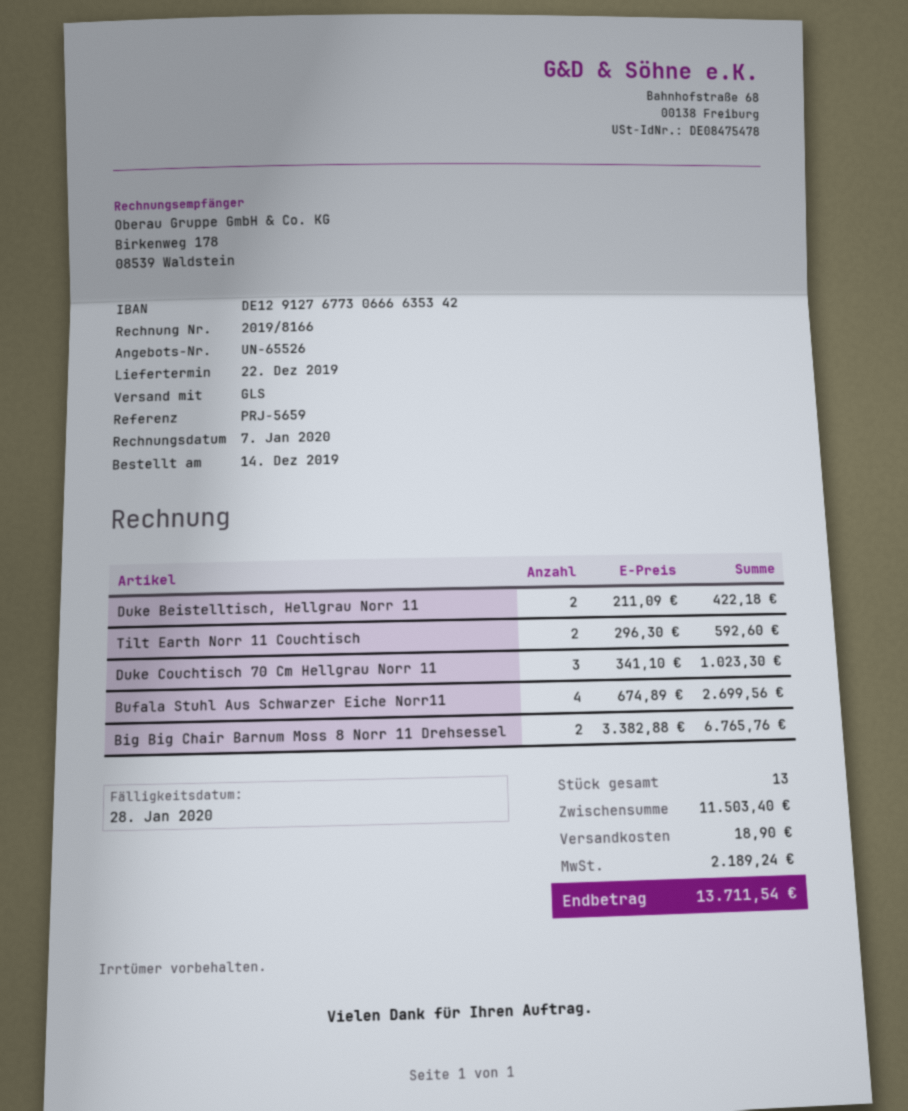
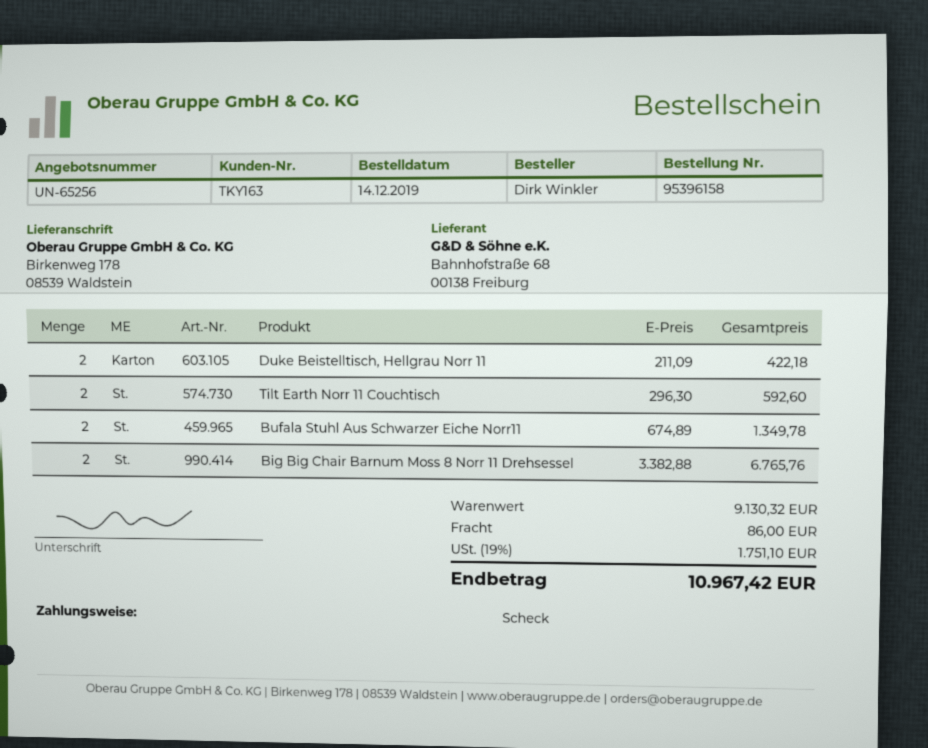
quote number: UN-65526 -> UN-65256
Duke Couchtisch 70 Cm Hellgrau Norr 11: 3 x 341.10 = 1023.30 -> none
Bufala Stuhl Aus Schwarzer Eiche Norr11: 4 x 674.89 = 2699.56 -> 2 x 674.89 = 1349.78
subtotal: 11503.40 -> 9130.32
shipping: 18.90 -> 86.00
tax: 2189.24 -> 1751.10
total: 13711.54 -> 10967.42

